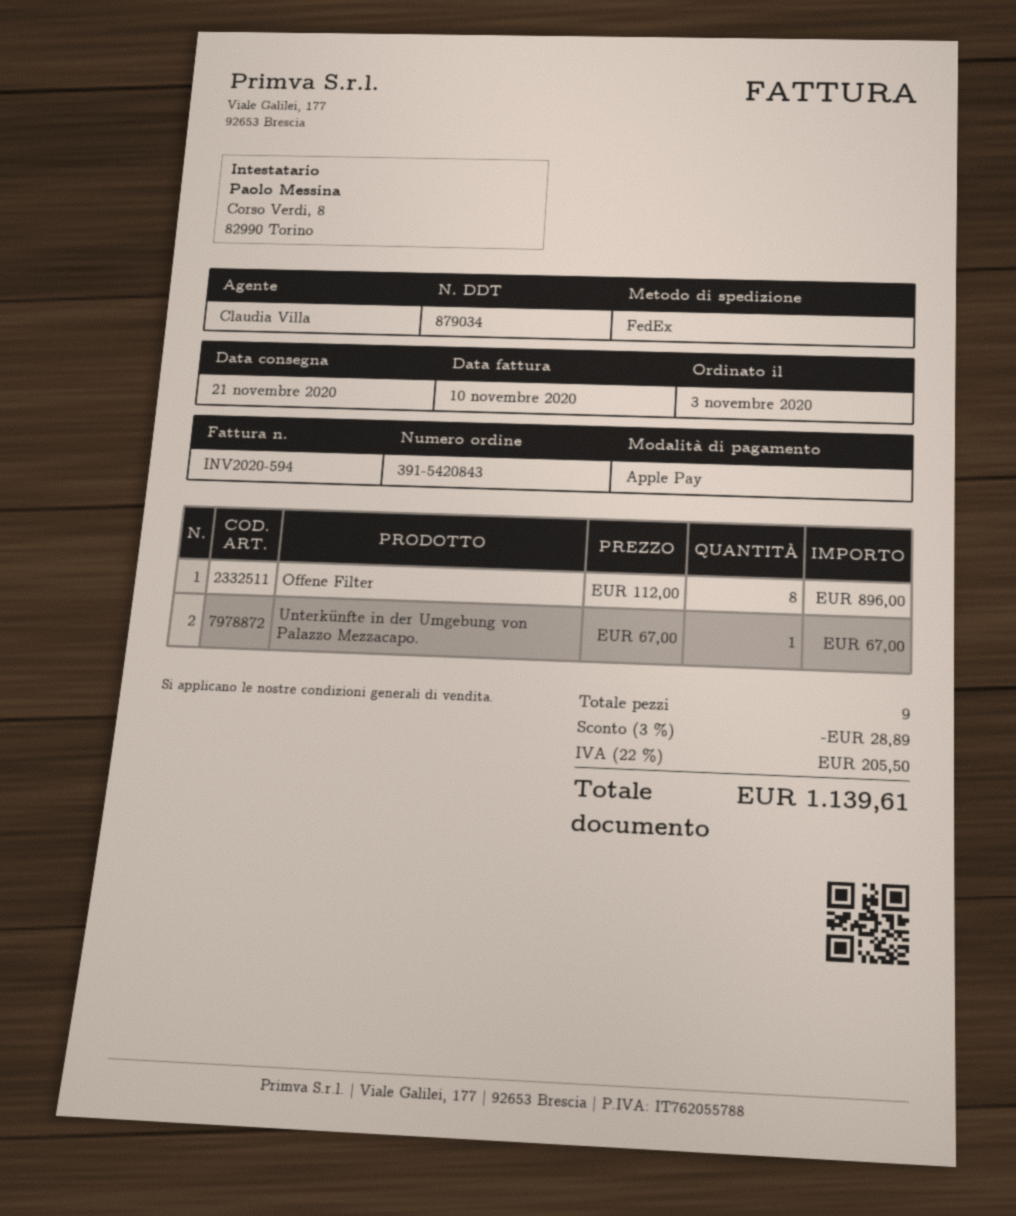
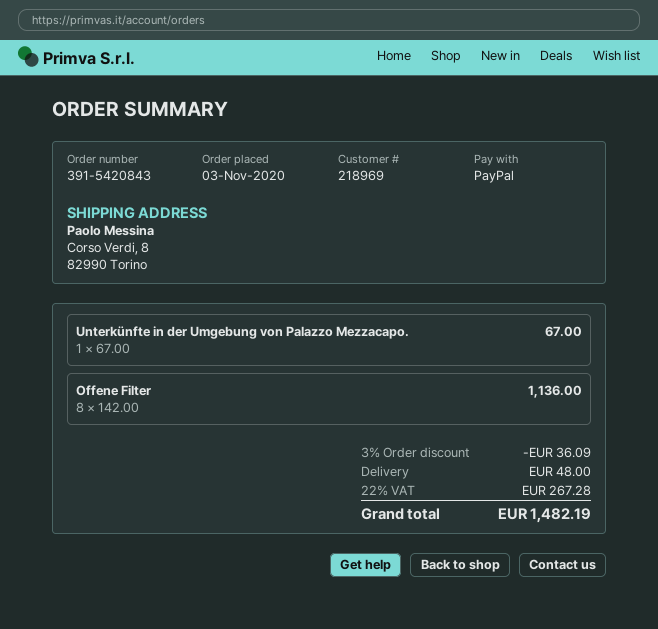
payment method: Apple Pay -> PayPal
Offene Filter: 8 x 112.00 = 896.00 -> 8 x 142.00 = 1136.00
discount: 3% = 28.89 -> 3% = 36.09
shipping: none -> 48.00
tax: 22% = 205.50 -> 22% = 267.28
total: 1139.61 -> 1482.19

